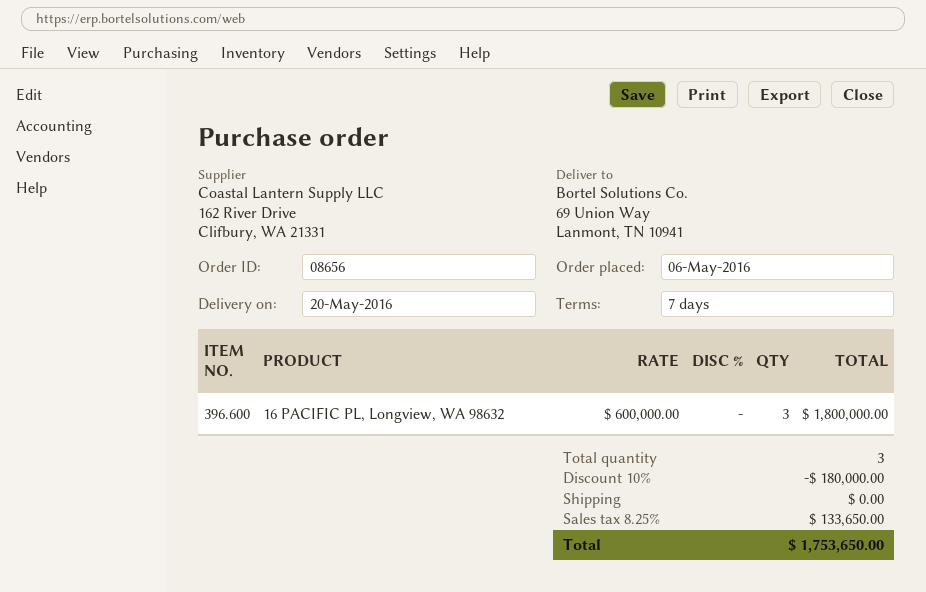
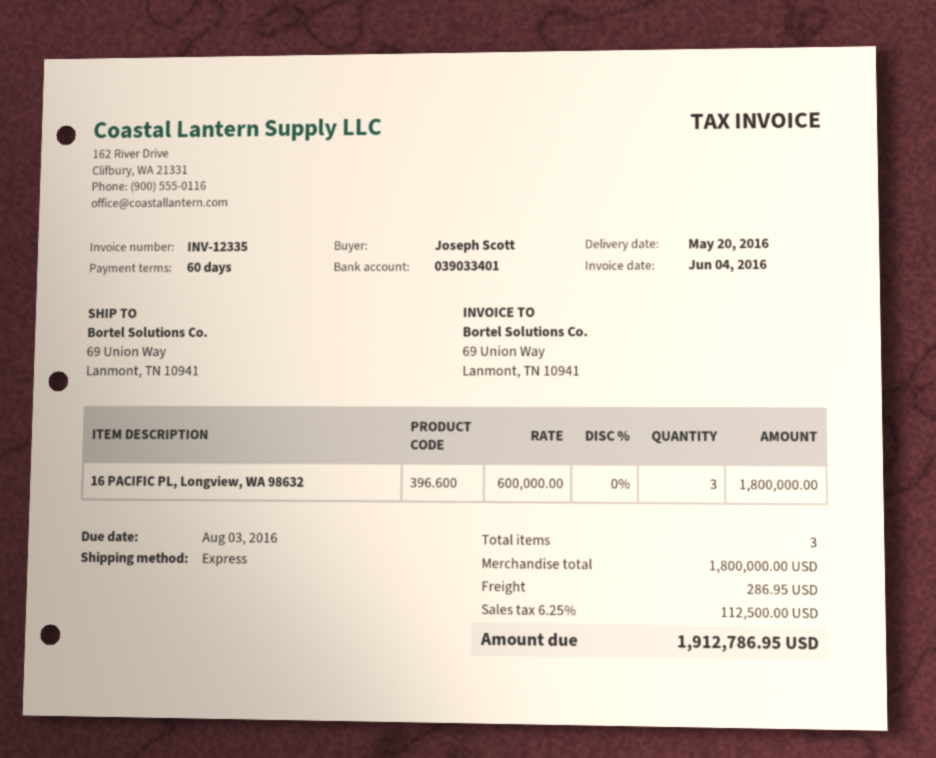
payment terms: 7 days -> 60 days
discount: 10% = 180000.00 -> none
shipping: 0.00 -> 286.95
tax: 8.25% = 133650.00 -> 6.25% = 112500.00
total: 1753650.00 -> 1912786.95

